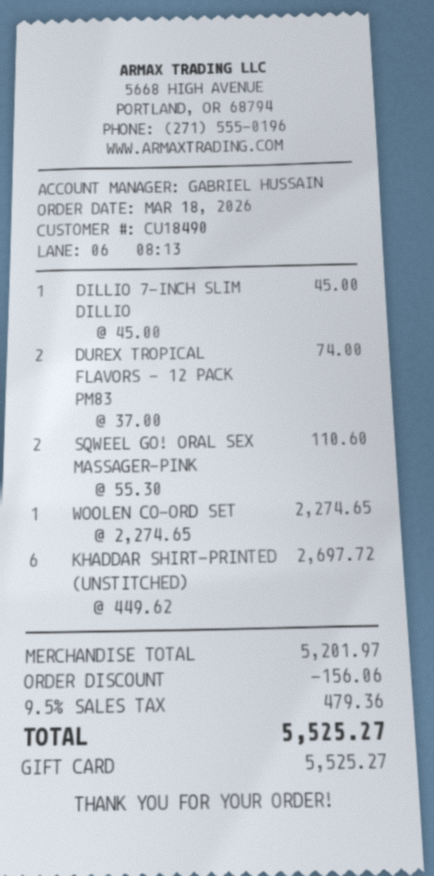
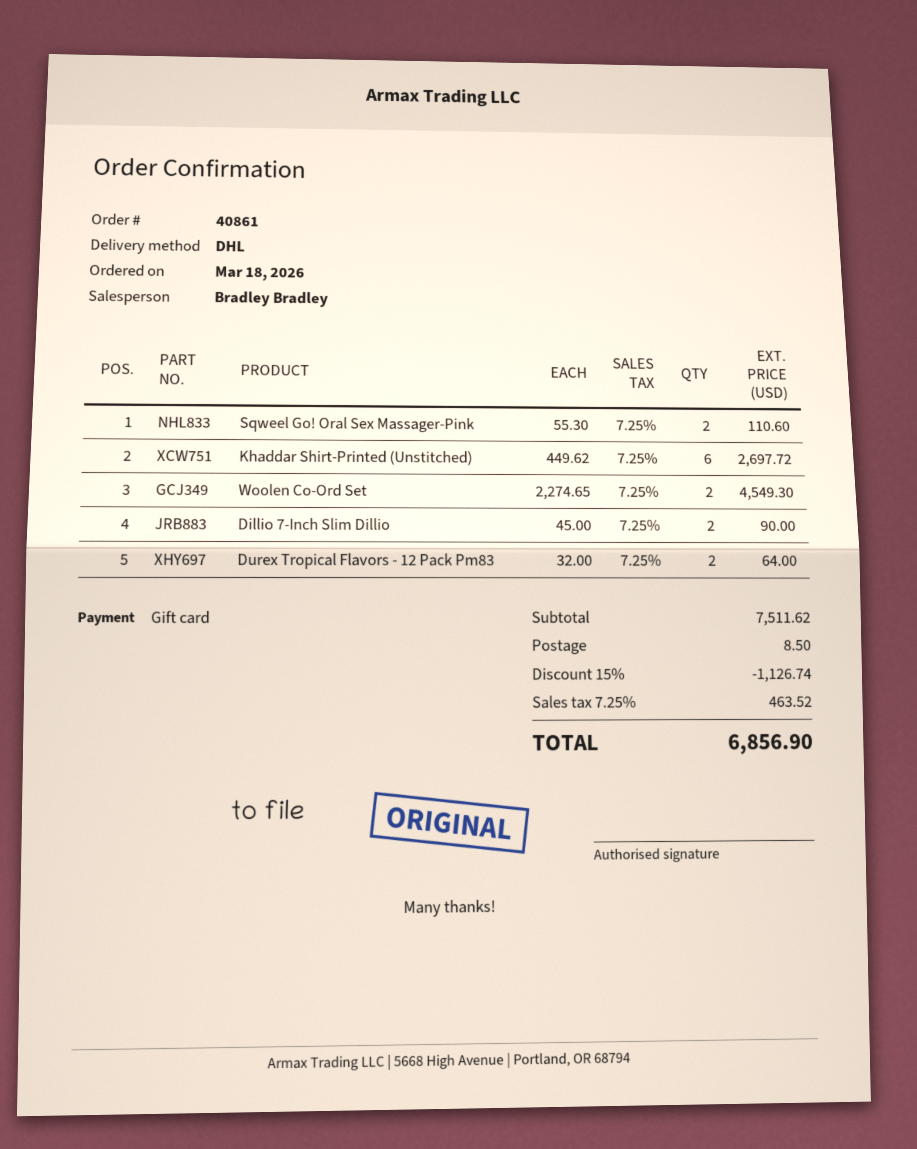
sales rep: GABRIEL HUSSAIN -> Bradley Bradley
DILLIO 7-INCH SLIM DILLIO: 1 x 45.00 = 45.00 -> 2 x 45.00 = 90.00
DUREX TROPICAL FLAVORS - 12 PACK PM83: 2 x 37.00 = 74.00 -> 2 x 32.00 = 64.00
WOOLEN CO-ORD SET: 1 x 2274.65 = 2274.65 -> 2 x 2274.65 = 4549.30
subtotal: 5201.97 -> 7511.62
discount: 156.06 -> 1126.74
shipping: none -> 8.50
tax: 9.5% = 479.36 -> 7.25% = 463.52
total: 5525.27 -> 6856.90

